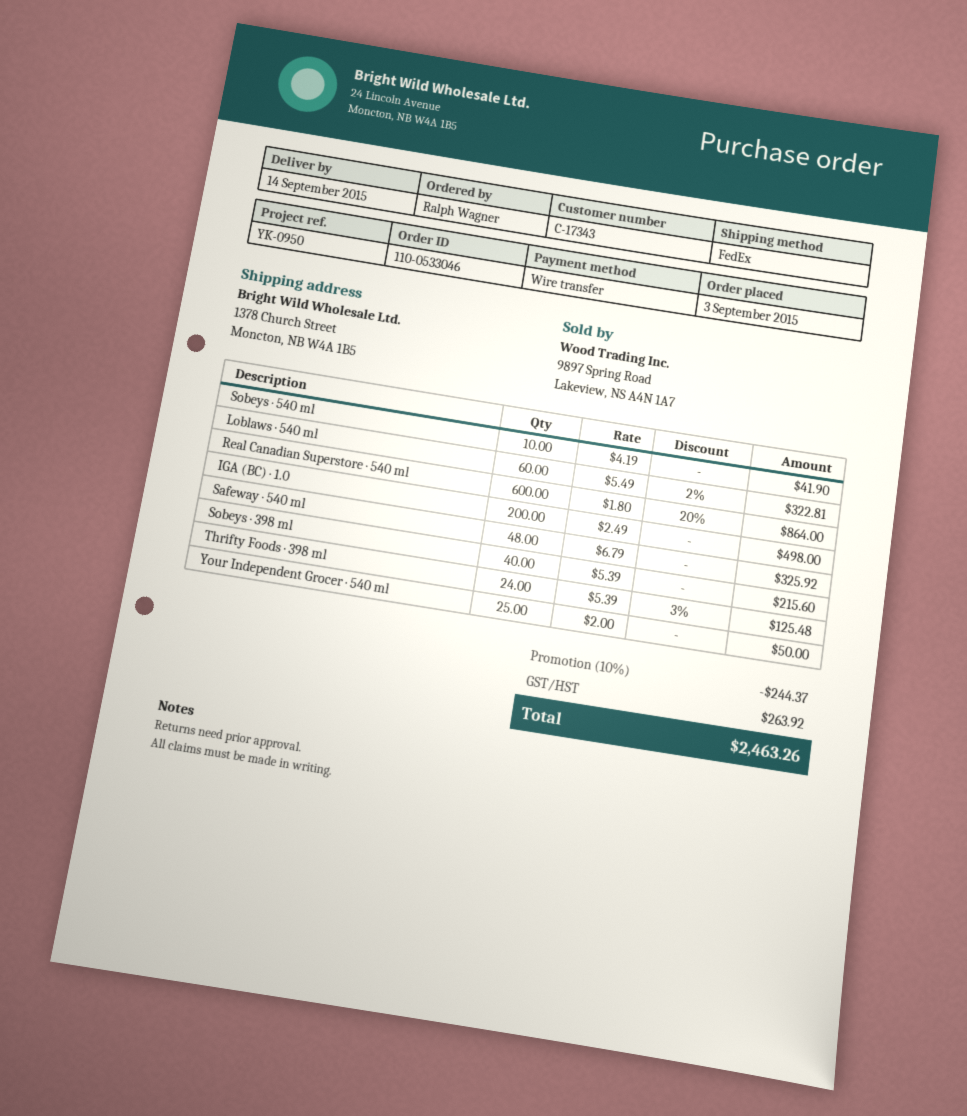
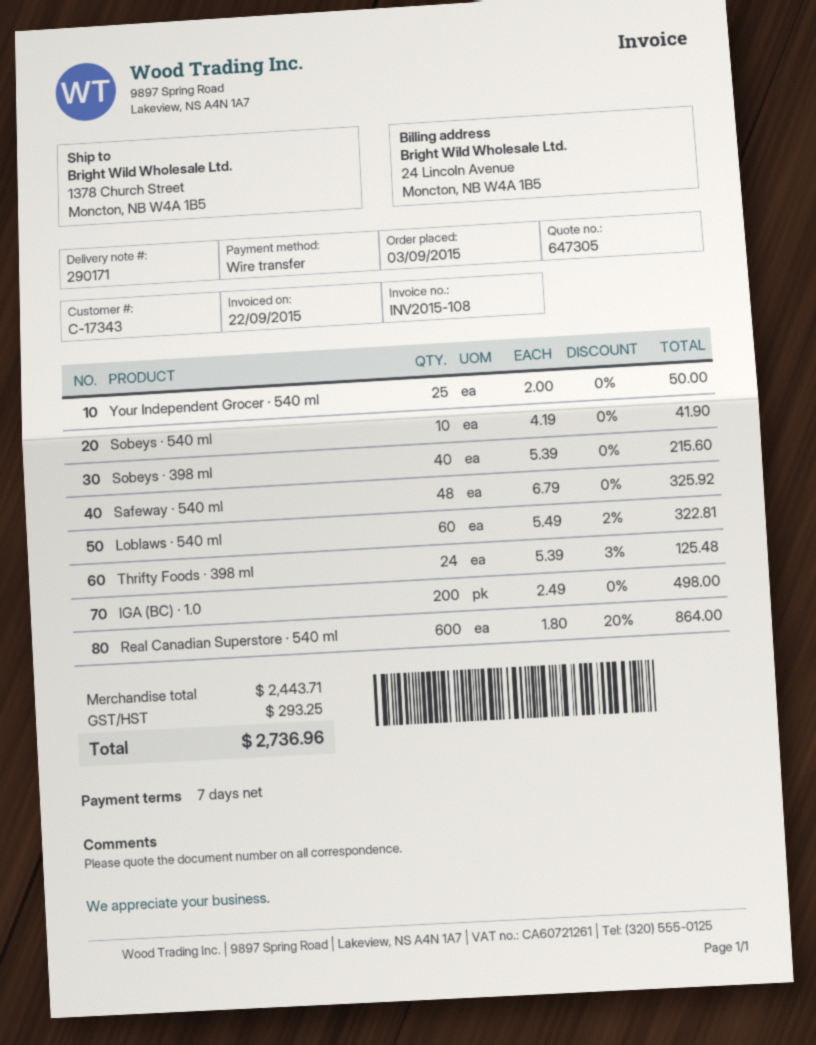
discount: 10% = 244.37 -> none
tax: 263.92 -> 293.25
total: 2463.26 -> 2736.96

